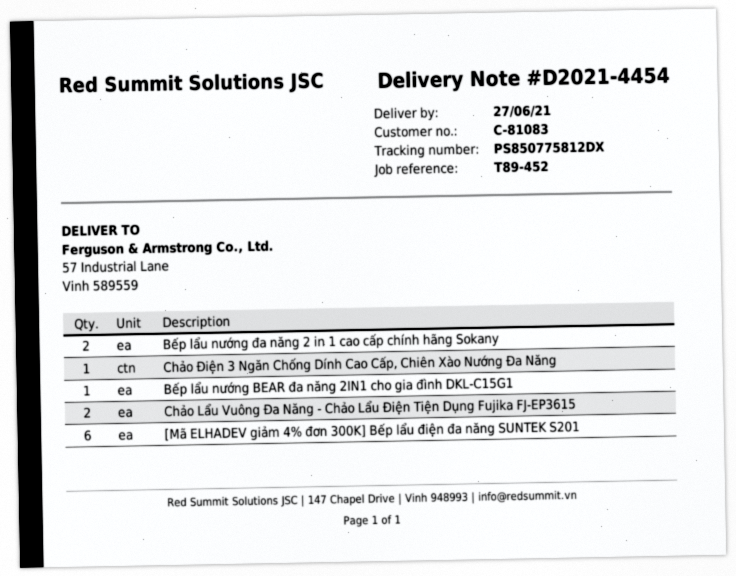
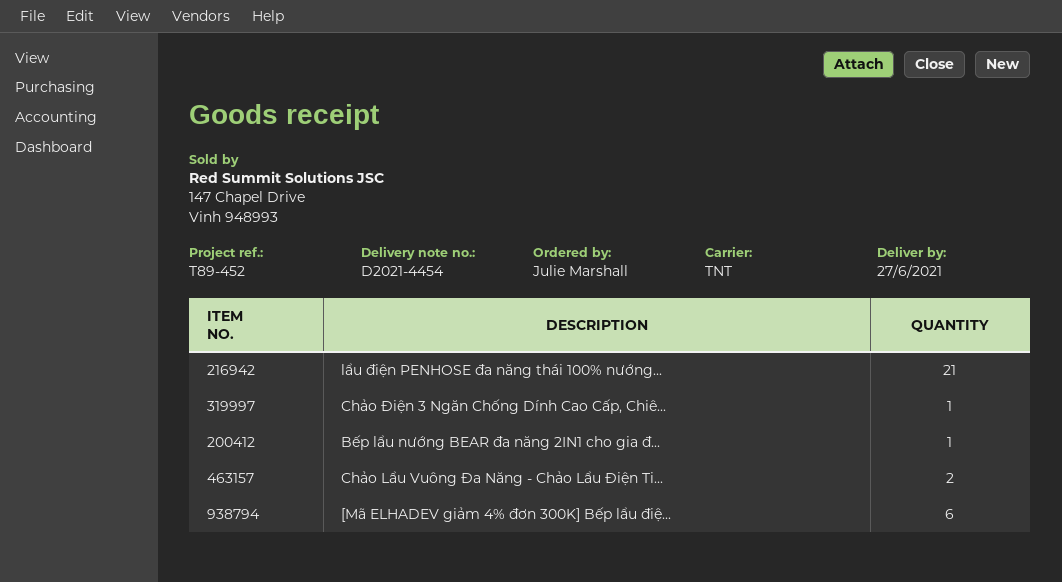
Bếp lẩu nướng đa năng 2 in 1 cao cấp chính hãng Sokany: 2 -> none
lẩu điện PENHOSE đa năng thái 100% nướng...: none -> 21

